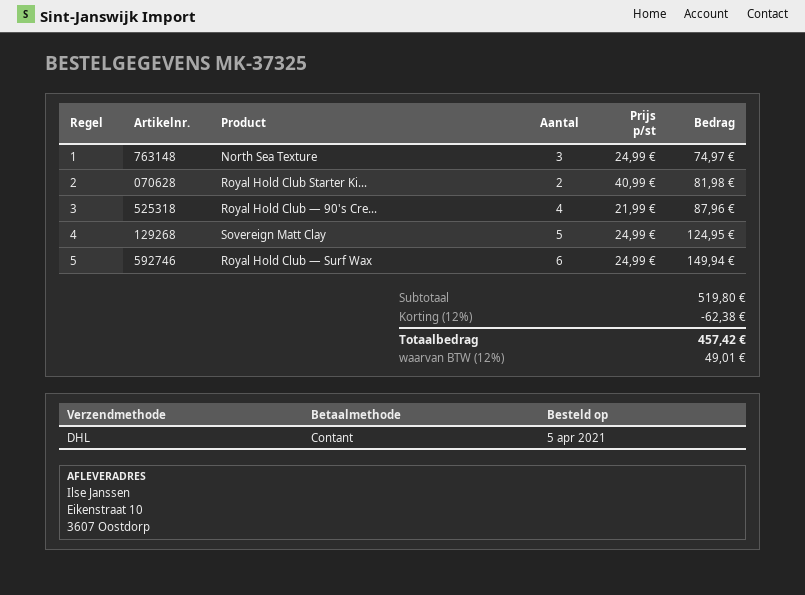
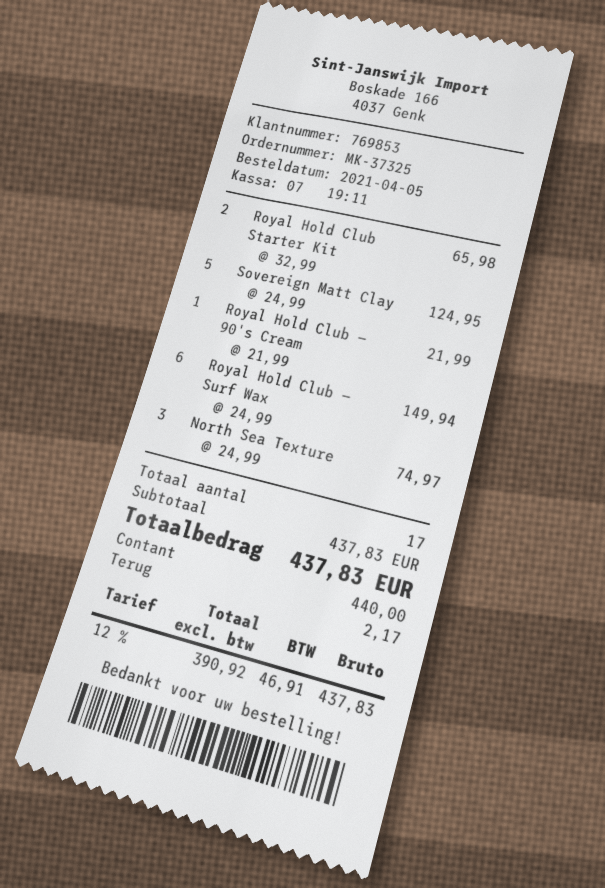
Royal Hold Club Starter Ki...: 2 x 40.99 = 81.98 -> 2 x 32.99 = 65.98
Royal Hold Club — 90's Cre...: 4 x 21.99 = 87.96 -> 1 x 21.99 = 21.99
subtotal: 519.80 -> 437.83
discount: 12% = 62.38 -> none
tax: 12% = 49.01 -> 12% = 46.91
total: 457.42 -> 437.83

